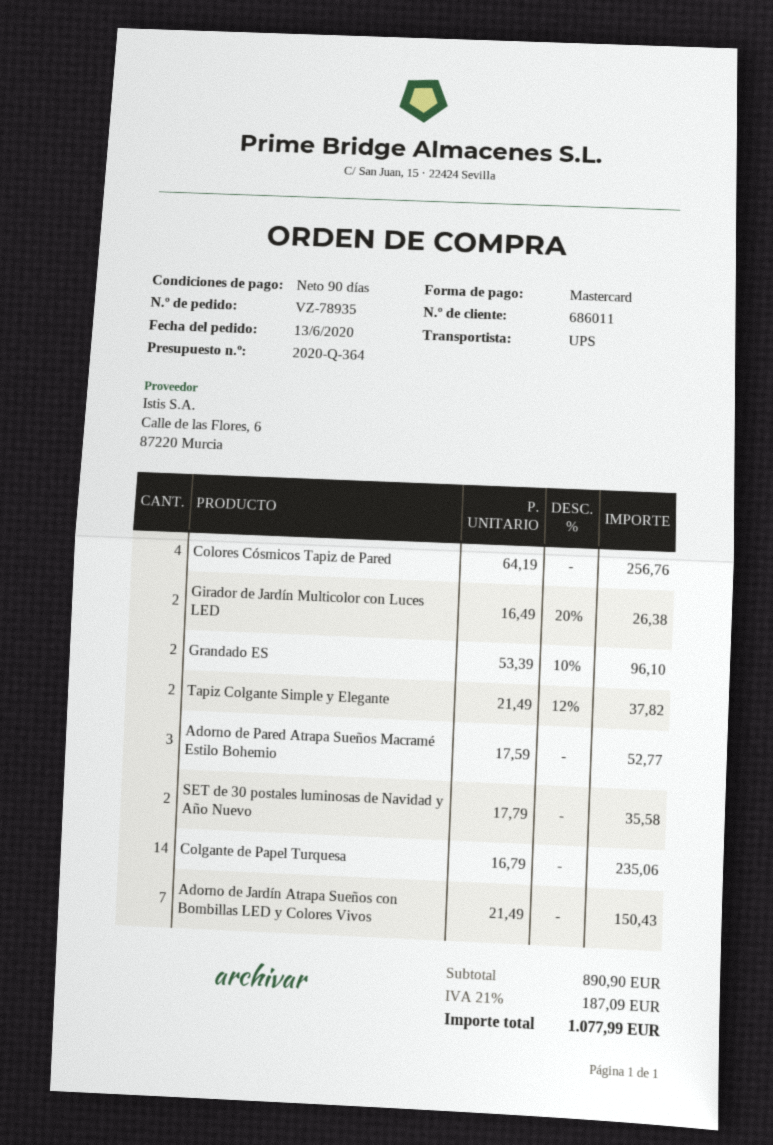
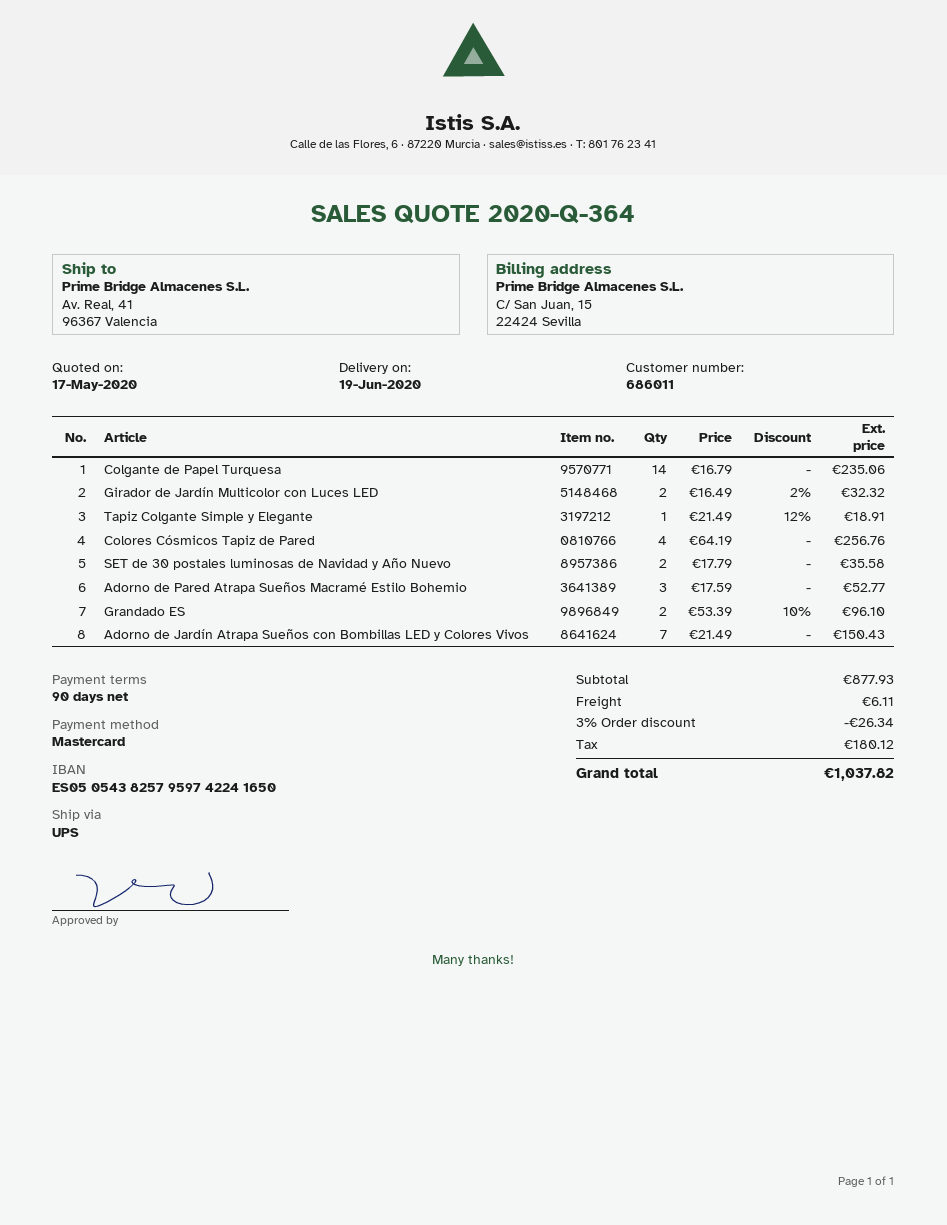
Girador de Jardín Multicolor con Luces LED: 2 x 16.49 - 20% = 26.38 -> 2 x 16.49 - 2% = 32.32
Tapiz Colgante Simple y Elegante: 2 x 21.49 - 12% = 37.82 -> 1 x 21.49 - 12% = 18.91
subtotal: 890.90 -> 877.93
discount: none -> 3% = 26.34
shipping: none -> 6.11
tax: 187.09 -> 180.12
total: 1077.99 -> 1037.82

